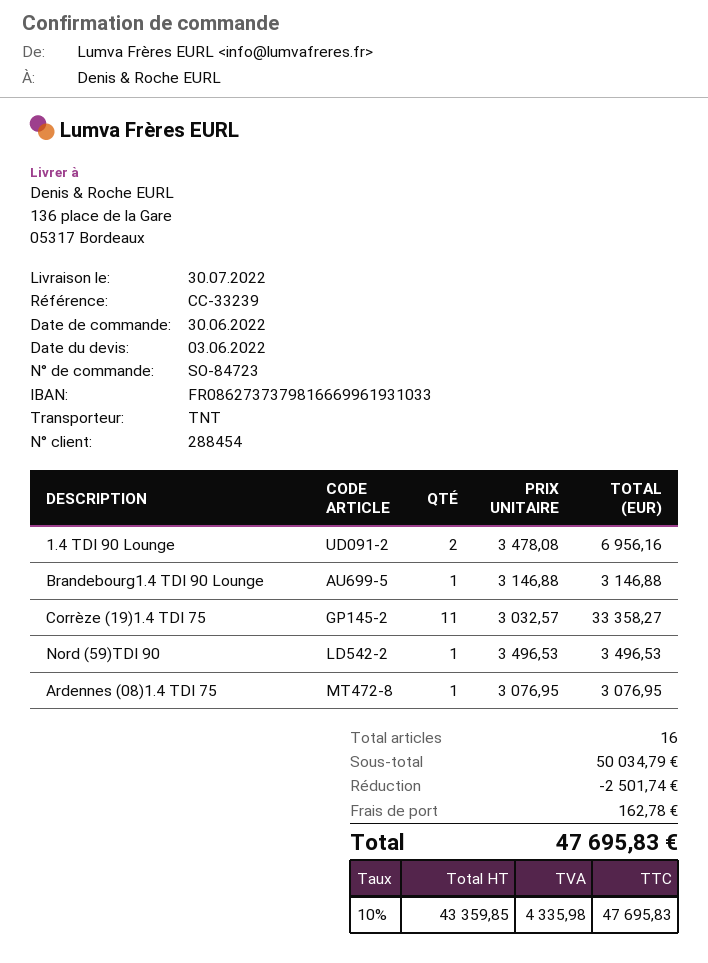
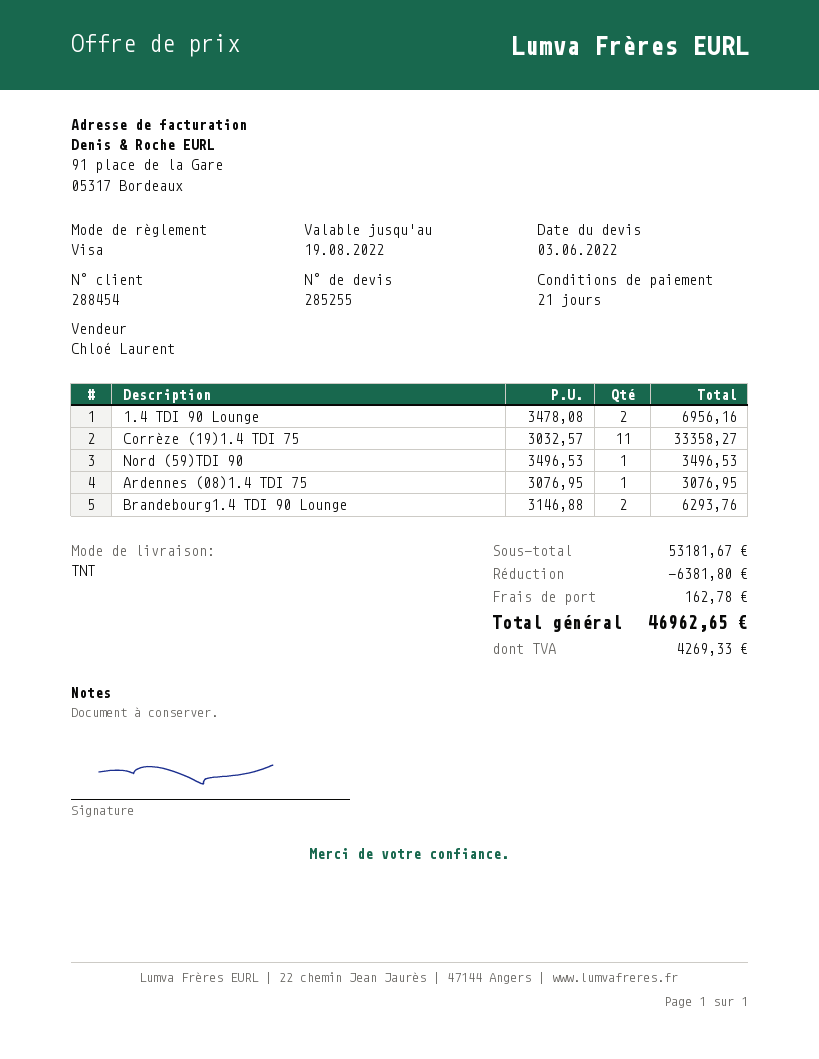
Brandebourg1.4 TDI 90 Lounge: 1 x 3146.88 = 3146.88 -> 2 x 3146.88 = 6293.76
subtotal: 50034.79 -> 53181.67
discount: 2501.74 -> 6381.80
tax: 4335.98 -> 4269.33
total: 47695.83 -> 46962.65

